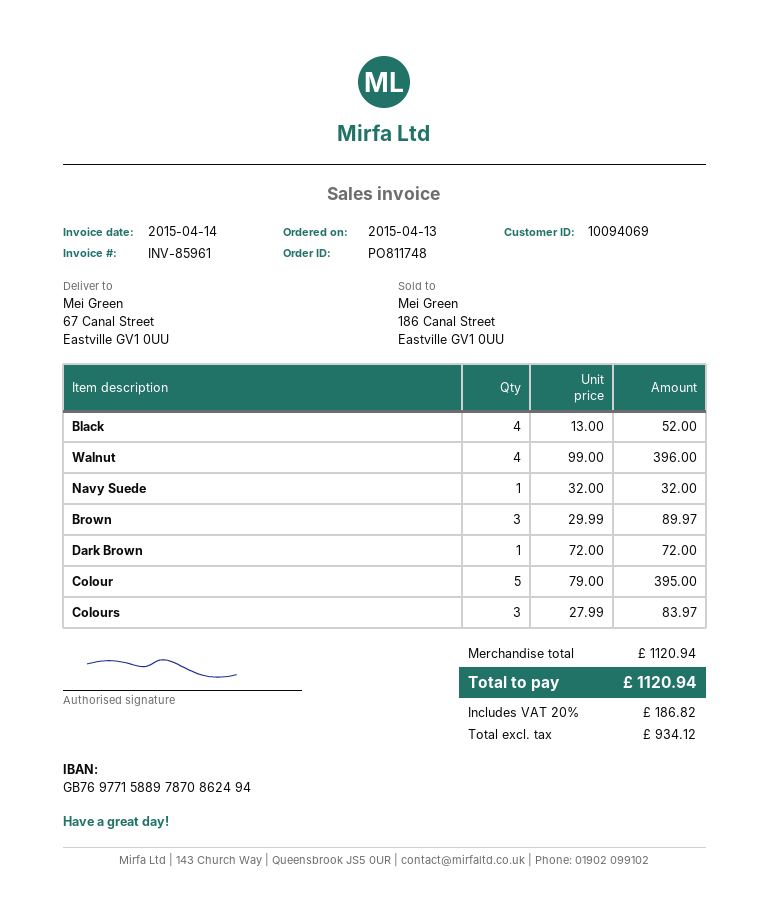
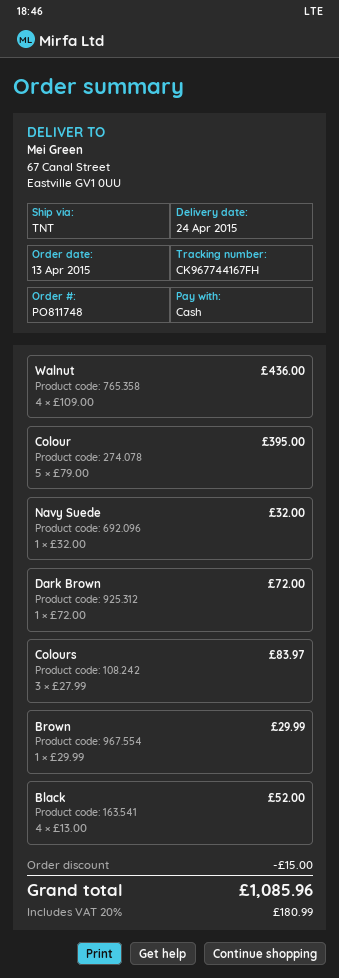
Walnut: 4 x 99.00 = 396.00 -> 4 x 109.00 = 436.00
Brown: 3 x 29.99 = 89.97 -> 1 x 29.99 = 29.99
discount: none -> 15.00
tax: 20% = 186.82 -> 20% = 180.99
total: 1120.94 -> 1085.96

